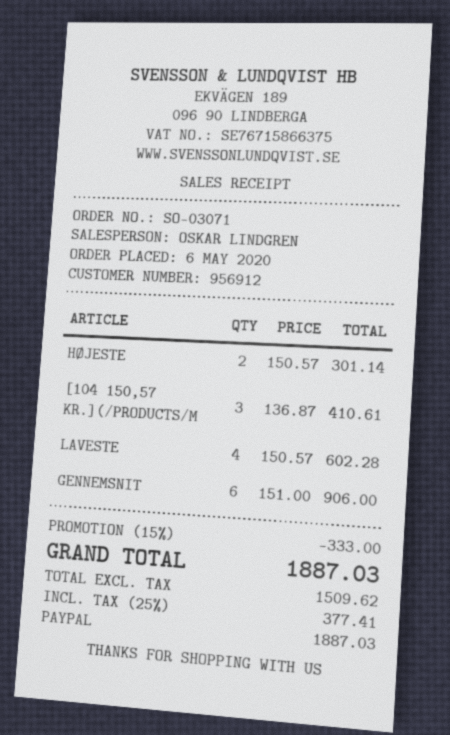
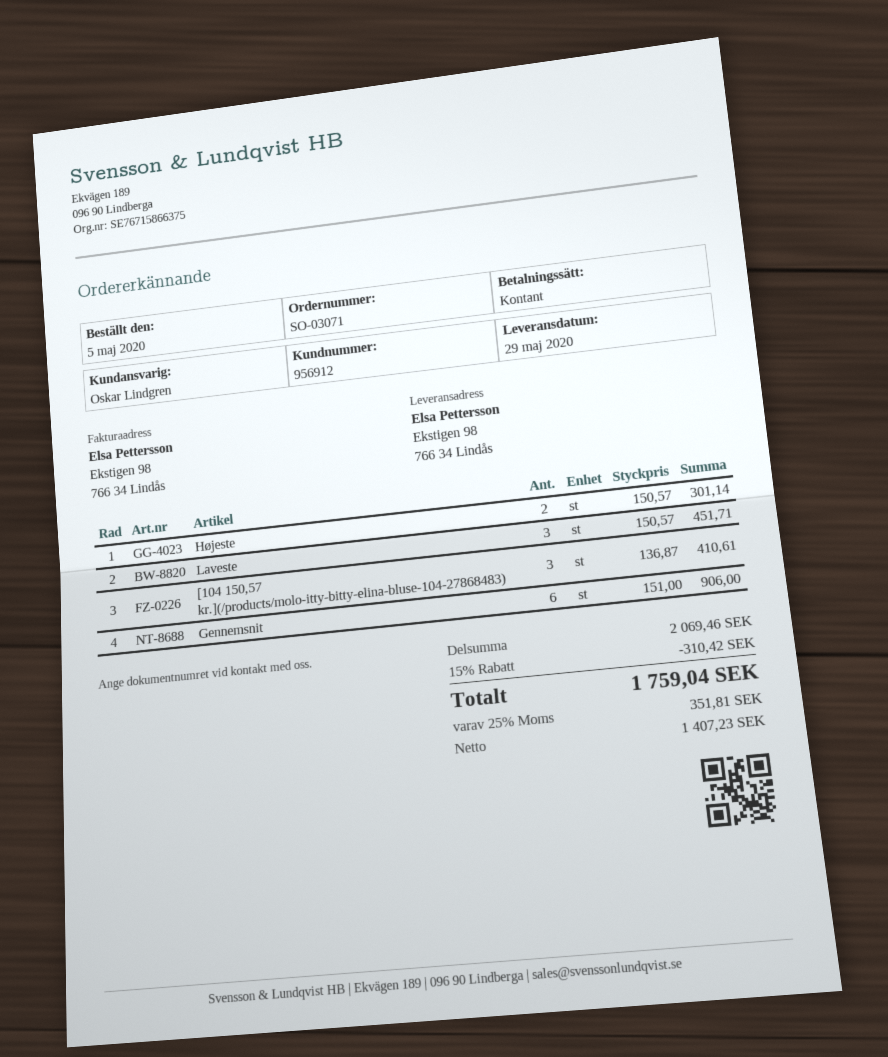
order date: 2020-05-06 -> 2020-05-05
payment method: PayPal -> cash
LAVESTE: 4 x 150.57 = 602.28 -> 3 x 150.57 = 451.71
discount: 15% = 333.00 -> 15% = 310.42
net: 1509.62 -> 1407.23
tax: 25% = 377.41 -> 25% = 351.81
total: 1887.03 -> 1759.04

